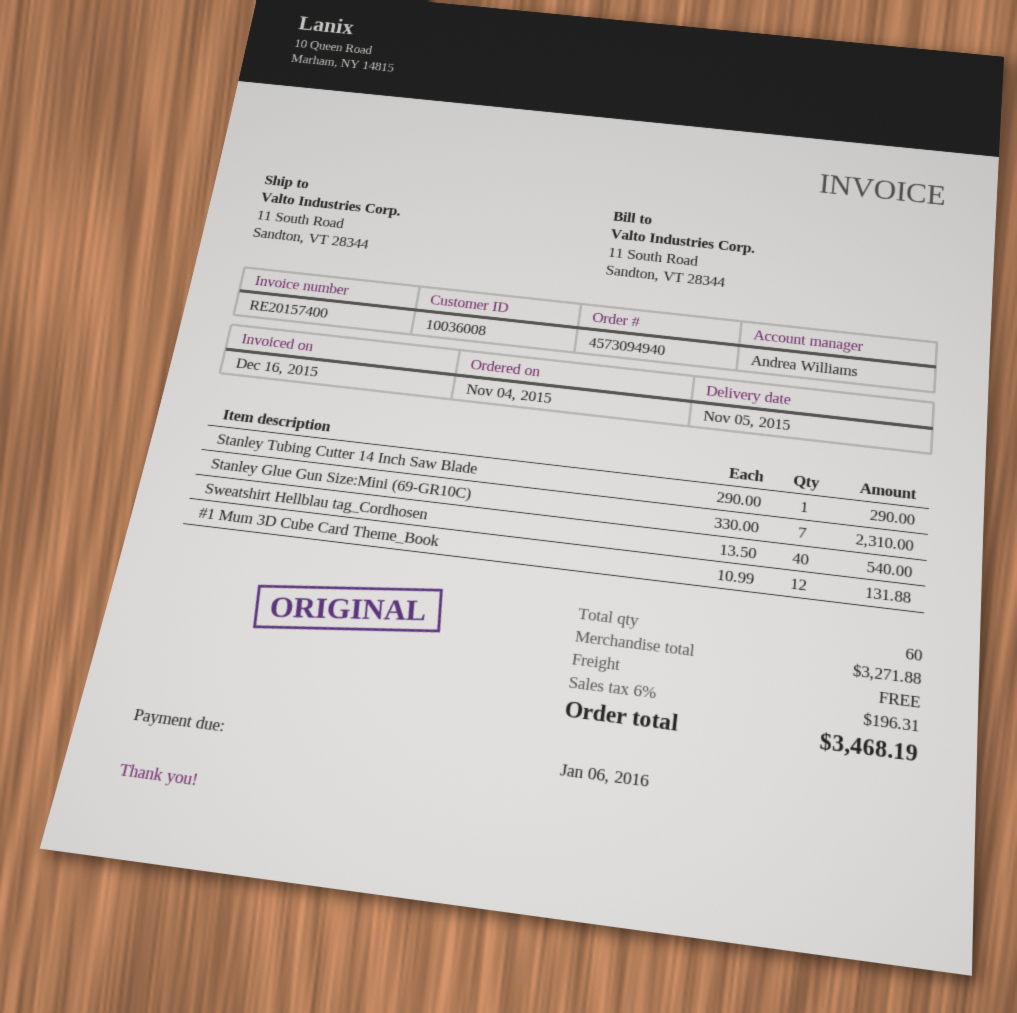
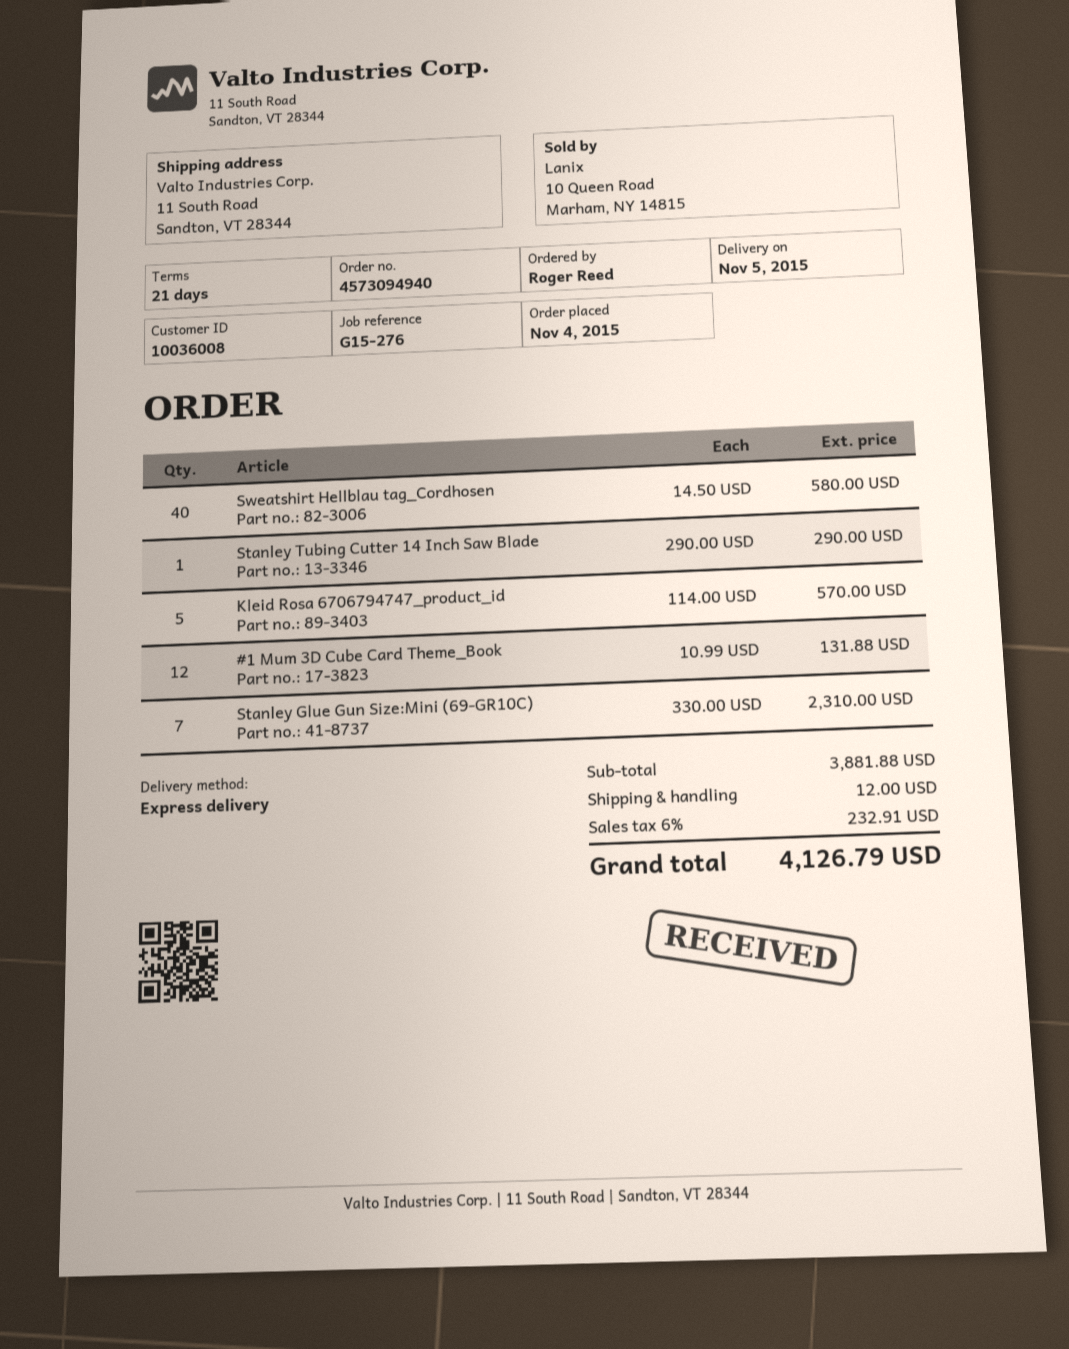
Sweatshirt Hellblau tag_Cordhosen: 40 x 13.50 = 540.00 -> 40 x 14.50 = 580.00
Kleid Rosa 6706794747_product_id: none -> 5 x 114.00 = 570.00
subtotal: 3271.88 -> 3881.88
shipping: 0.00 -> 12.00
tax: 6% = 196.31 -> 6% = 232.91
total: 3468.19 -> 4126.79

